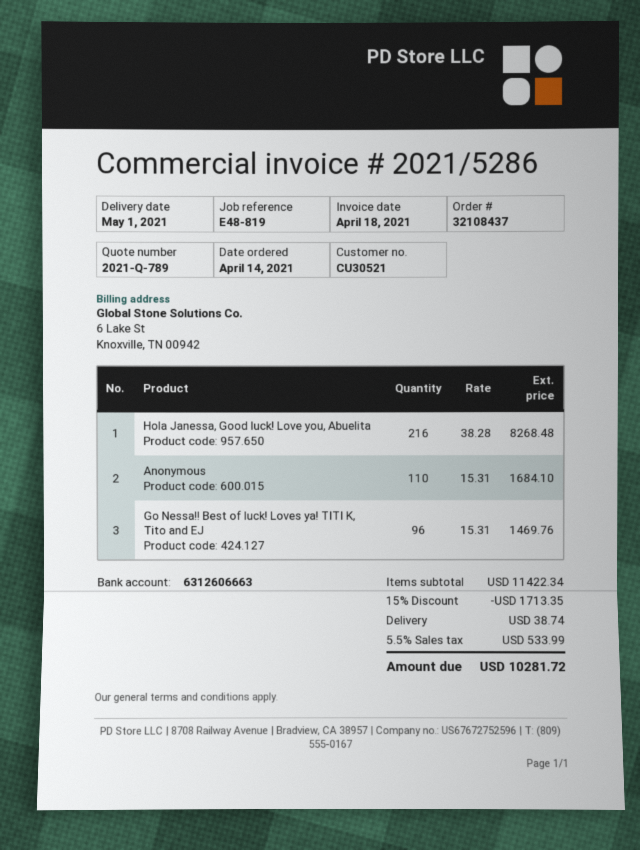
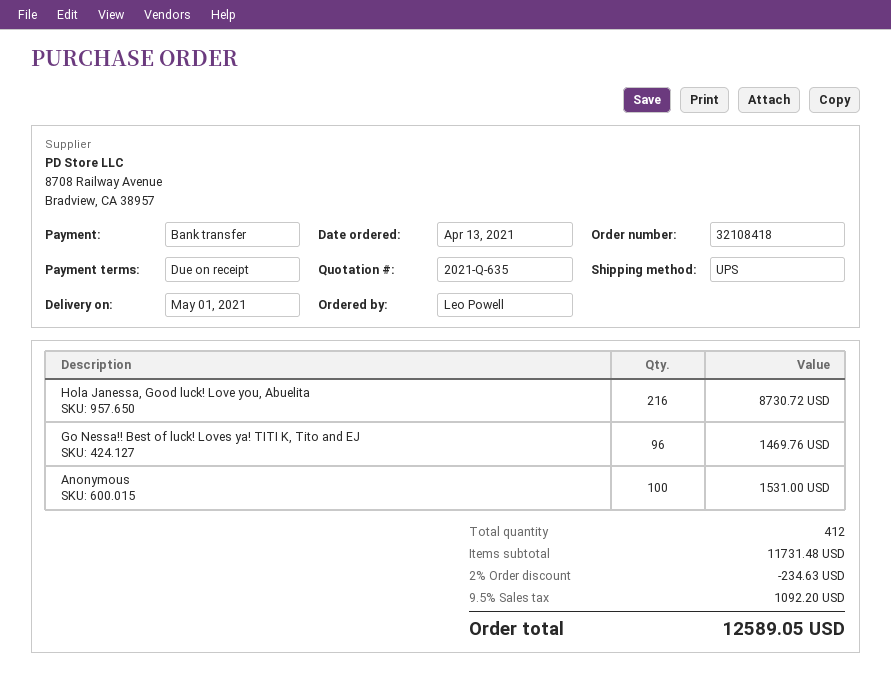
quote number: 2021-Q-789 -> 2021-Q-635
order number: 32108437 -> 32108418
order date: 2021-04-14 -> 2021-04-13
Hola Janessa, Good luck! Love you, Abuelita: 216 for 8268.48 -> 216 for 8730.72
Anonymous: 110 for 1684.10 -> 100 for 1531.00
subtotal: 11422.34 -> 11731.48
discount: 15% = 1713.35 -> 2% = 234.63
shipping: 38.74 -> none
tax: 5.5% = 533.99 -> 9.5% = 1092.20
total: 10281.72 -> 12589.05

